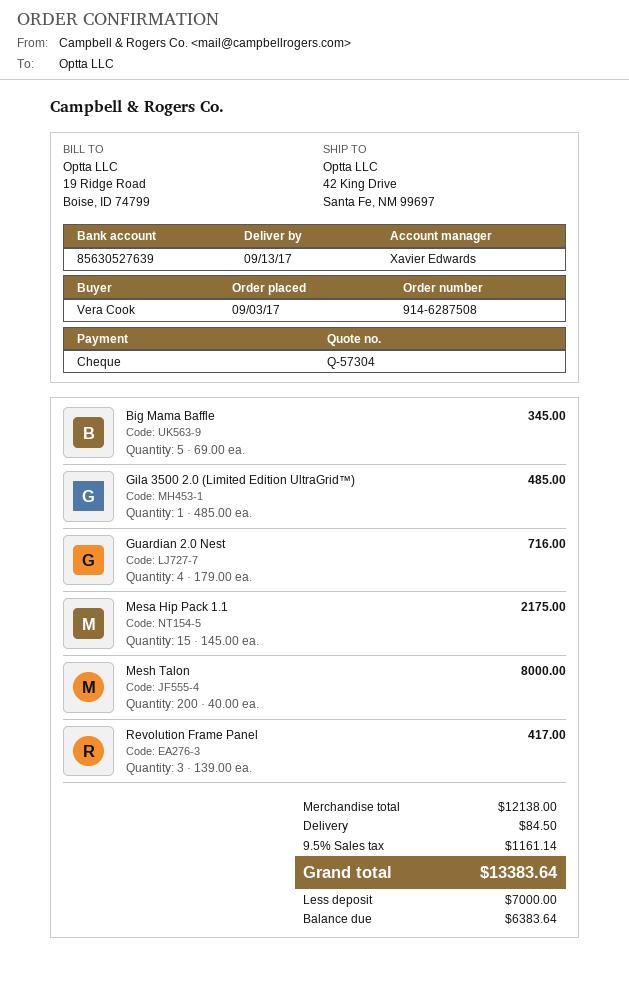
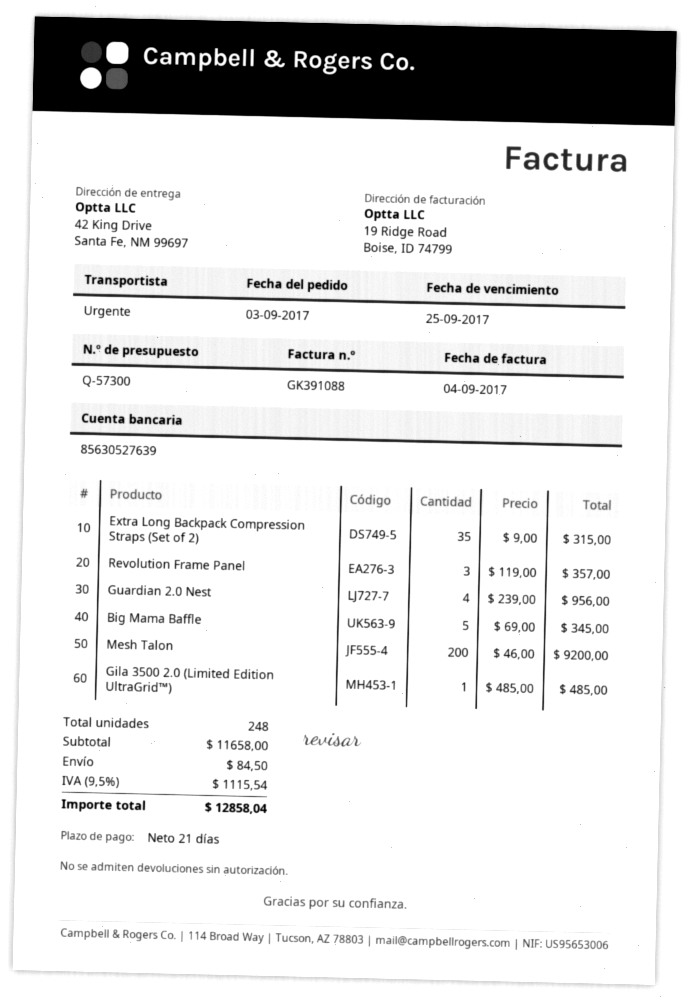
quote number: Q-57304 -> Q-57300
Guardian 2.0 Nest: 4 x 179.00 = 716.00 -> 4 x 239.00 = 956.00
Mesa Hip Pack 1.1: 15 x 145.00 = 2175.00 -> none
Mesh Talon: 200 x 40.00 = 8000.00 -> 200 x 46.00 = 9200.00
Revolution Frame Panel: 3 x 139.00 = 417.00 -> 3 x 119.00 = 357.00
Extra Long Backpack Compression Straps (Set of 2): none -> 35 x 9.00 = 315.00
subtotal: 12138.00 -> 11658.00
tax: 9.5% = 1161.14 -> 9.5% = 1115.54
total: 13383.64 -> 12858.04

